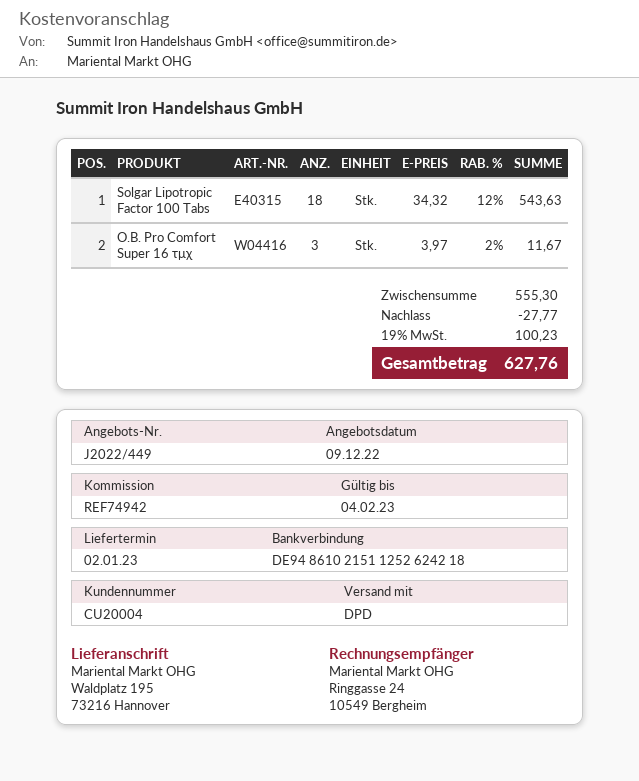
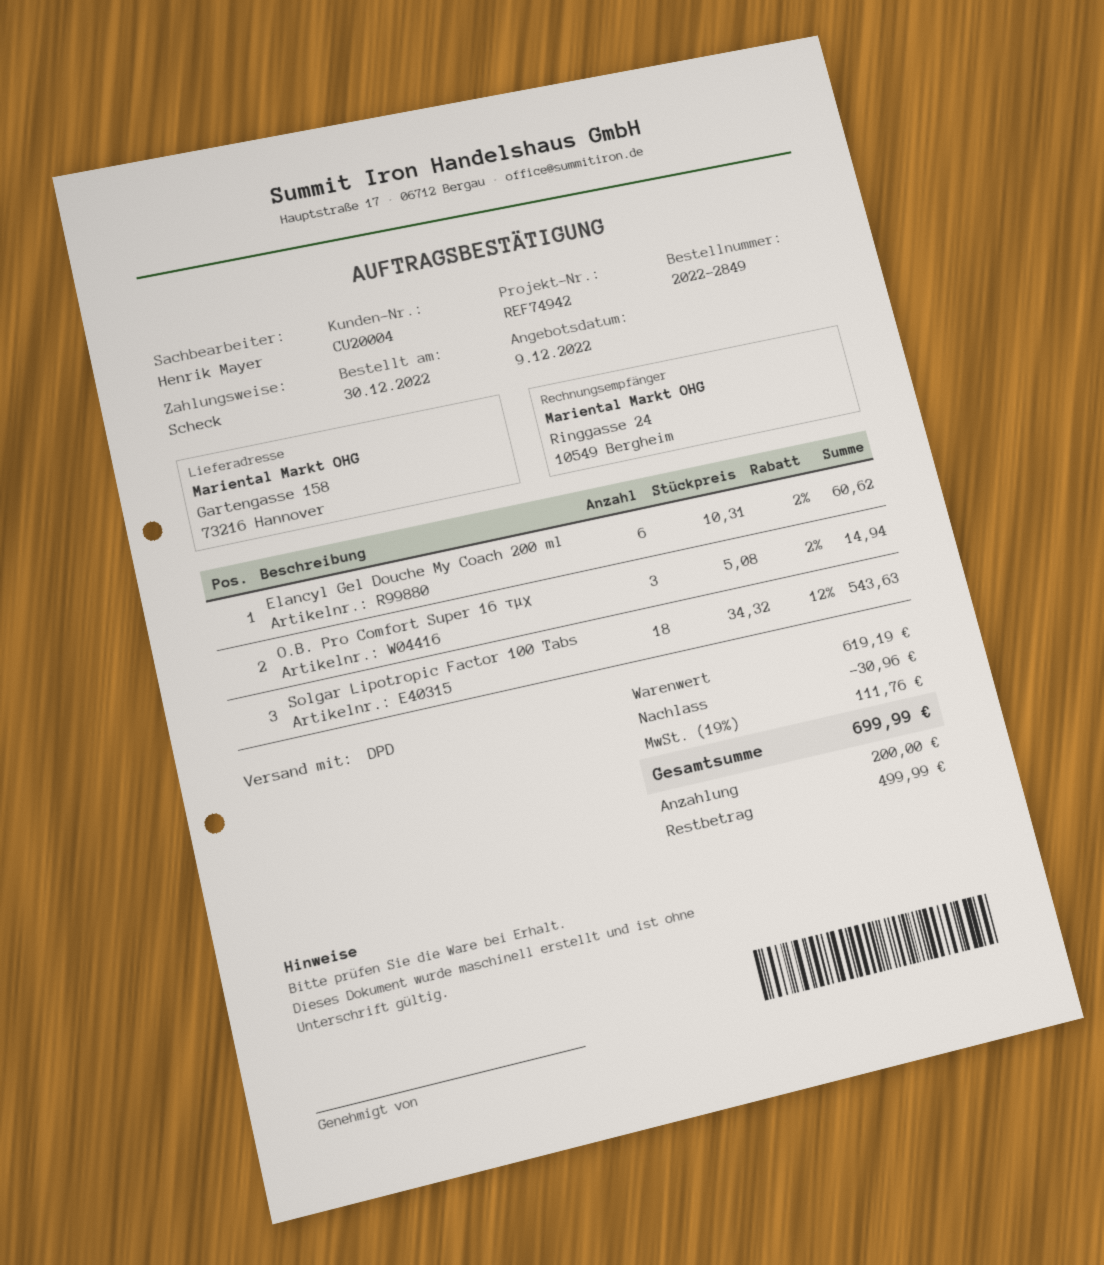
ship to: Waldplatz 195, 73216 Hannover -> Gartengasse 158, 73216 Hannover
O.B. Pro Comfort Super 16 τμχ: 3 x 3.97 - 2% = 11.67 -> 3 x 5.08 - 2% = 14.94
Elancyl Gel Douche My Coach 200 ml: none -> 6 x 10.31 - 2% = 60.62
subtotal: 555.30 -> 619.19
discount: 27.77 -> 30.96
tax: 19% = 100.23 -> 19% = 111.76
total: 627.76 -> 699.99

